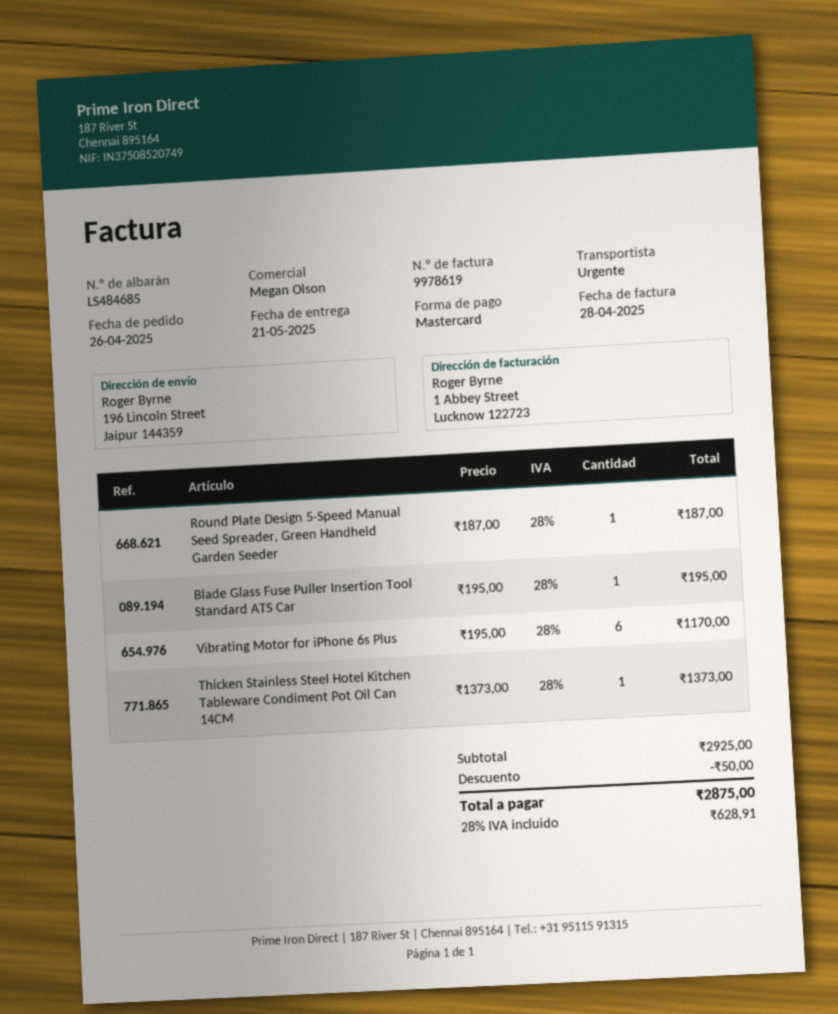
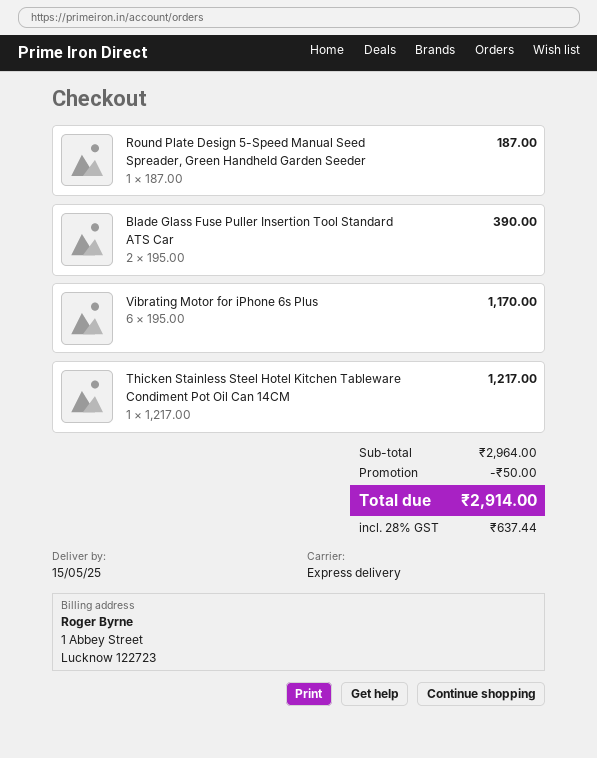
delivery date: 2025-05-21 -> 2025-05-15
Blade Glass Fuse Puller Insertion Tool Standard ATS Car: 1 x 195.00 = 195.00 -> 2 x 195.00 = 390.00
Thicken Stainless Steel Hotel Kitchen Tableware Condiment Pot Oil Can 14CM: 1 x 1373.00 = 1373.00 -> 1 x 1217.00 = 1217.00
subtotal: 2925.00 -> 2964.00
tax: 28% = 628.91 -> 28% = 637.44
total: 2875.00 -> 2914.00

